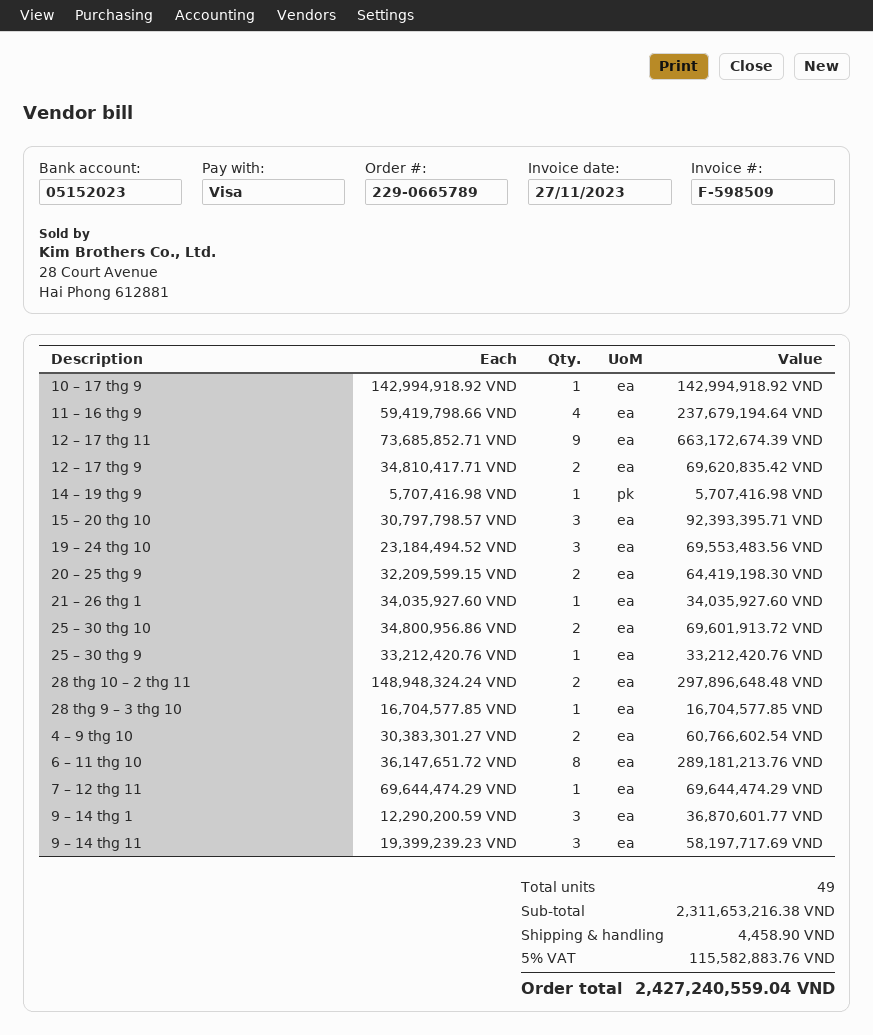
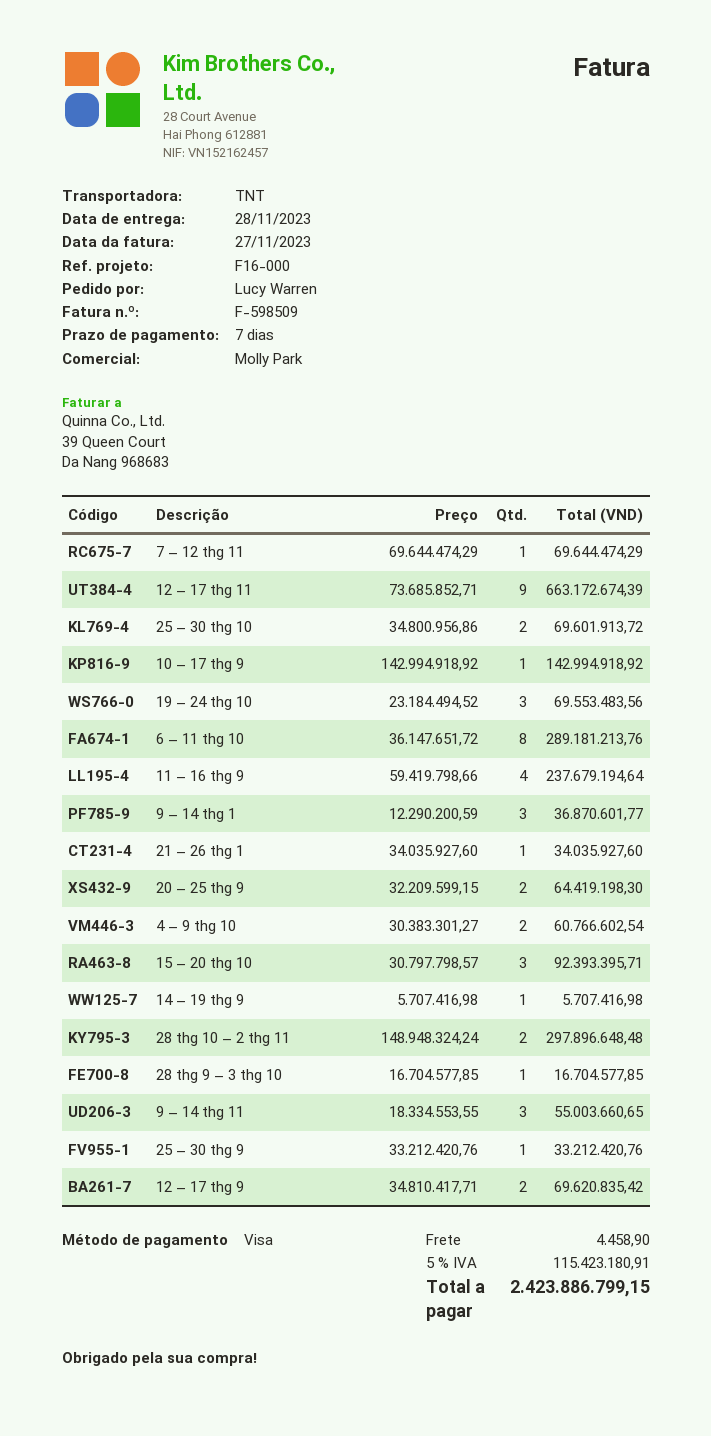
9 – 14 thg 11: 3 x 19399239.23 = 58197717.69 -> 3 x 18334553.55 = 55003660.65
tax: 5% = 115582883.76 -> 5% = 115423180.91
total: 2427240559.04 -> 2423886799.15

